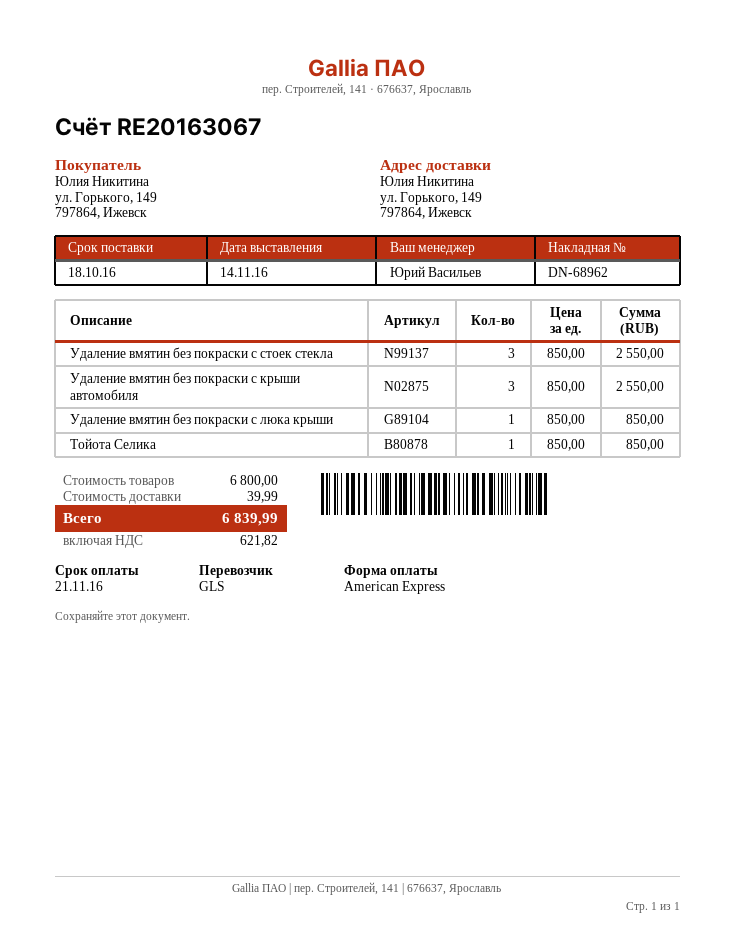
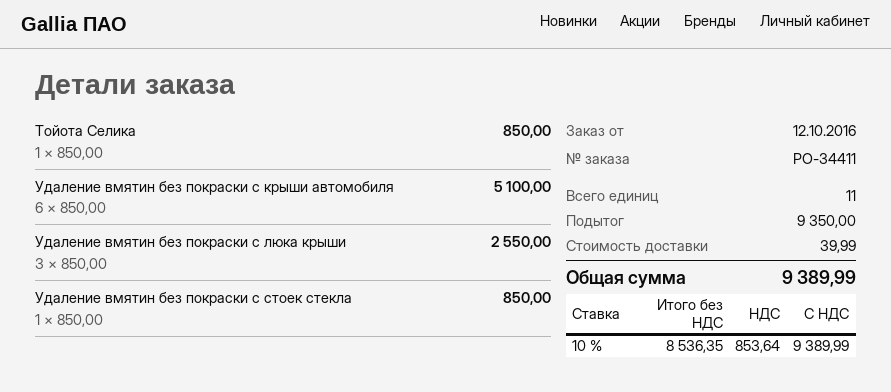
Удаление вмятин без покраски с стоек стекла: 3 x 850.00 = 2550.00 -> 1 x 850.00 = 850.00
Удаление вмятин без покраски с крыши автомобиля: 3 x 850.00 = 2550.00 -> 6 x 850.00 = 5100.00
Удаление вмятин без покраски с люка крыши: 1 x 850.00 = 850.00 -> 3 x 850.00 = 2550.00
subtotal: 6800.00 -> 9350.00
tax: 621.82 -> 853.64
total: 6839.99 -> 9389.99

